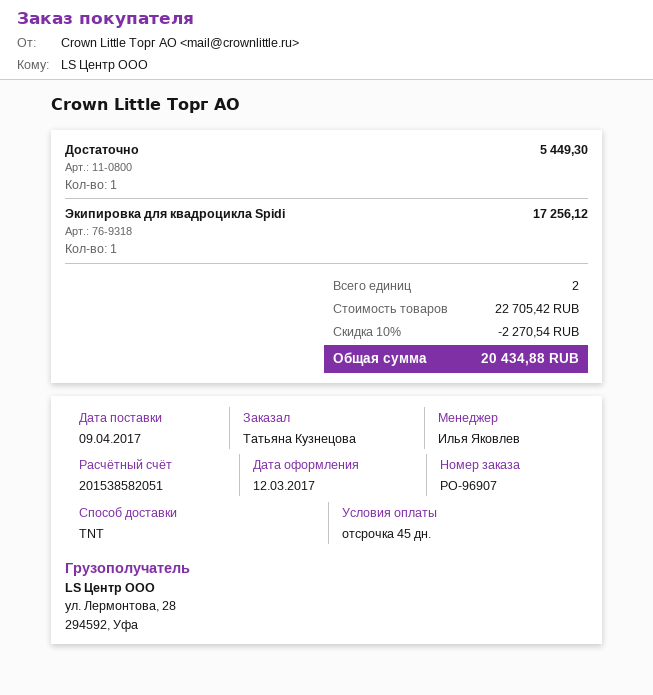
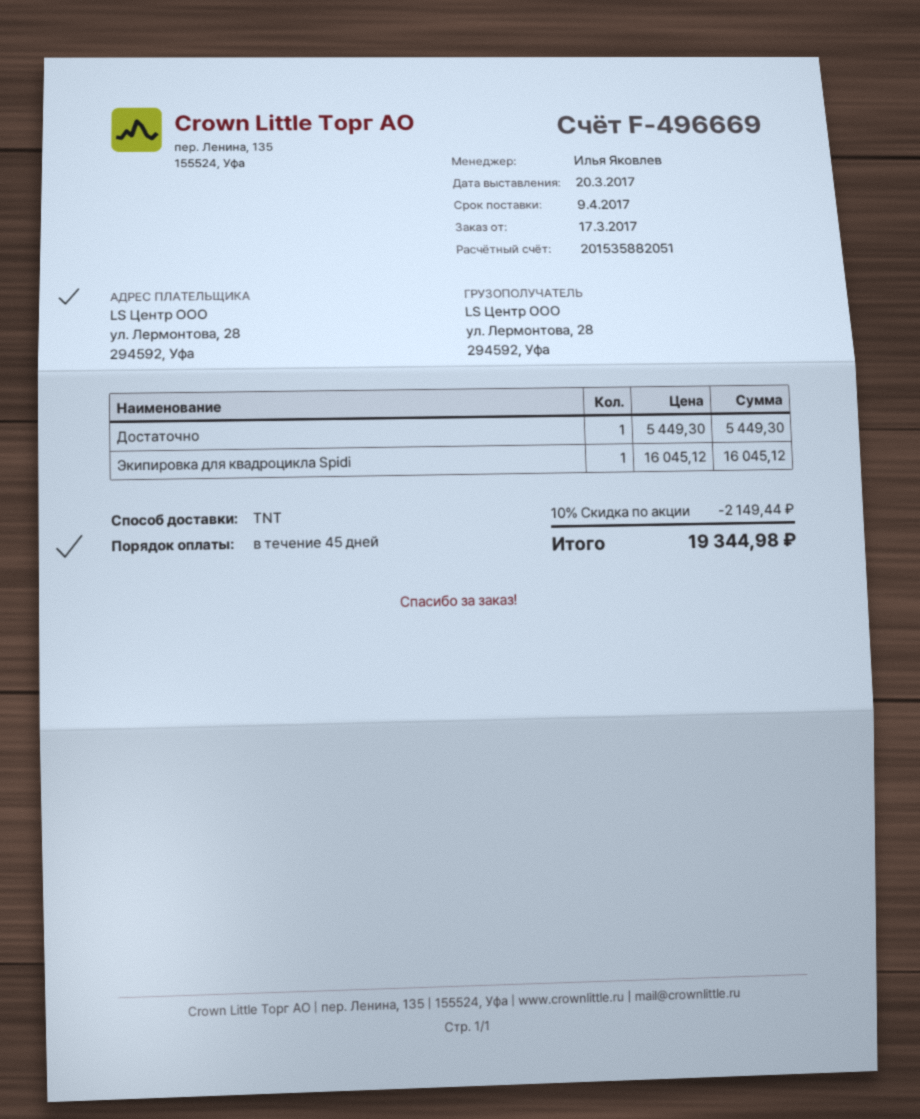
order date: 2017-03-12 -> 2017-03-17
bank account: 201538582051 -> 201535882051
Экипировка для квадроцикла Spidi: 1 for 17256.12 -> 1 for 16045.12
discount: 10% = 2270.54 -> 10% = 2149.44
total: 20434.88 -> 19344.98

